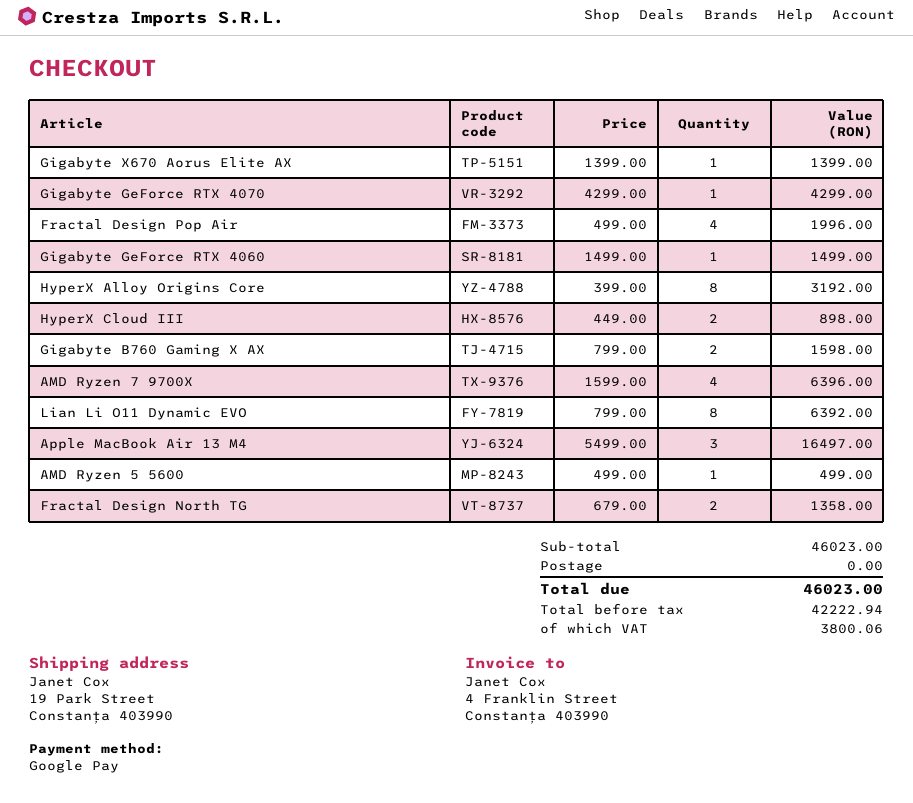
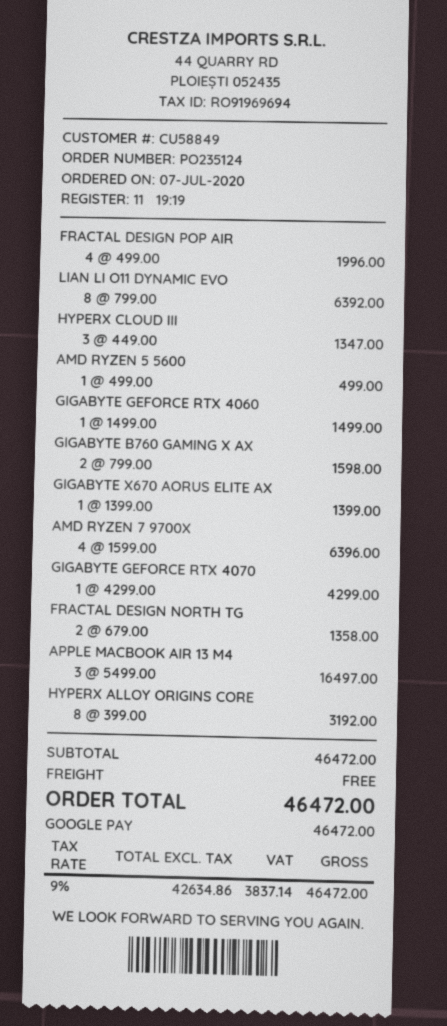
HyperX Cloud III: 2 x 449.00 = 898.00 -> 3 x 449.00 = 1347.00
subtotal: 46023.00 -> 46472.00
net: 42222.94 -> 42634.86
tax: 3800.06 -> 3837.14
total: 46023.00 -> 46472.00

